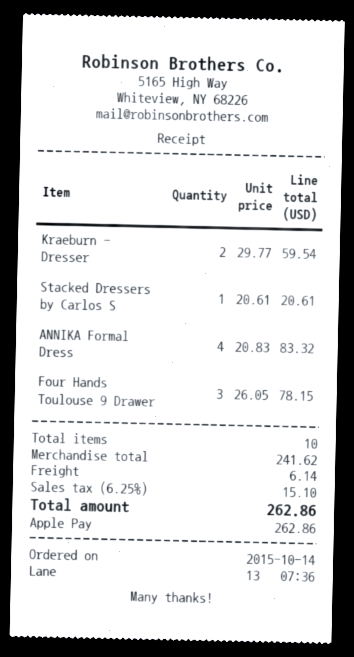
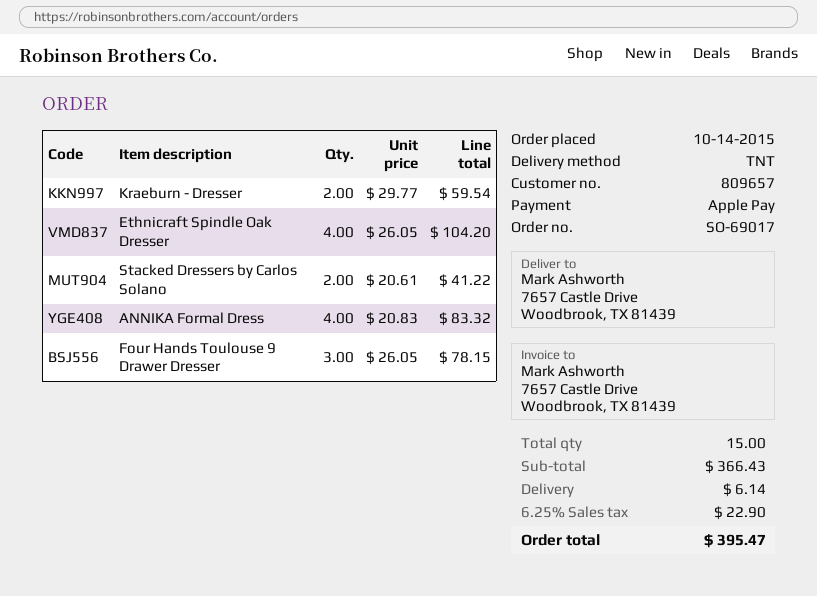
Stacked Dressers by Carlos S: 1 x 20.61 = 20.61 -> 2 x 20.61 = 41.22
Ethnicraft Spindle Oak Dresser: none -> 4 x 26.05 = 104.20
total quantity: 10 -> 15
subtotal: 241.62 -> 366.43
tax: 6.25% = 15.10 -> 6.25% = 22.90
total: 262.86 -> 395.47

